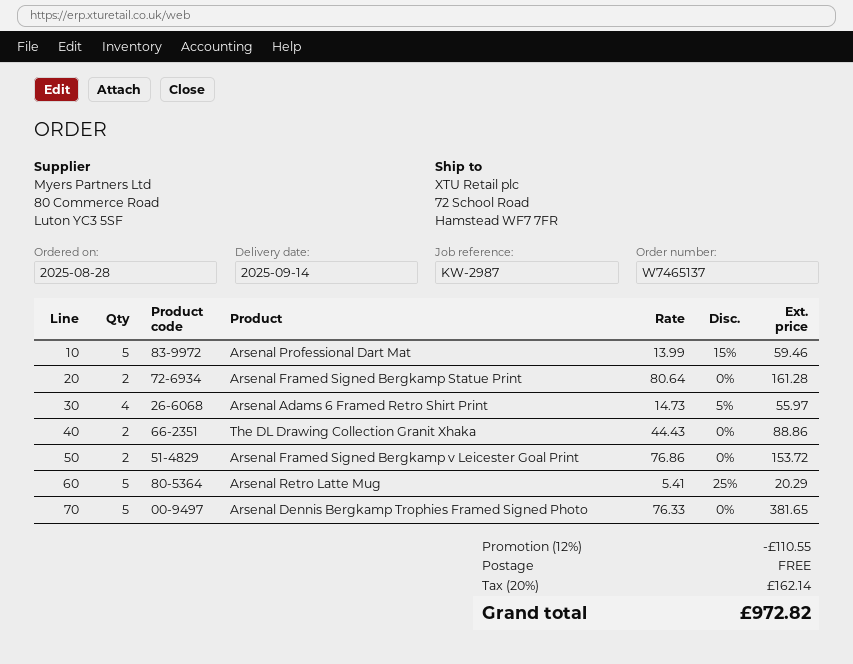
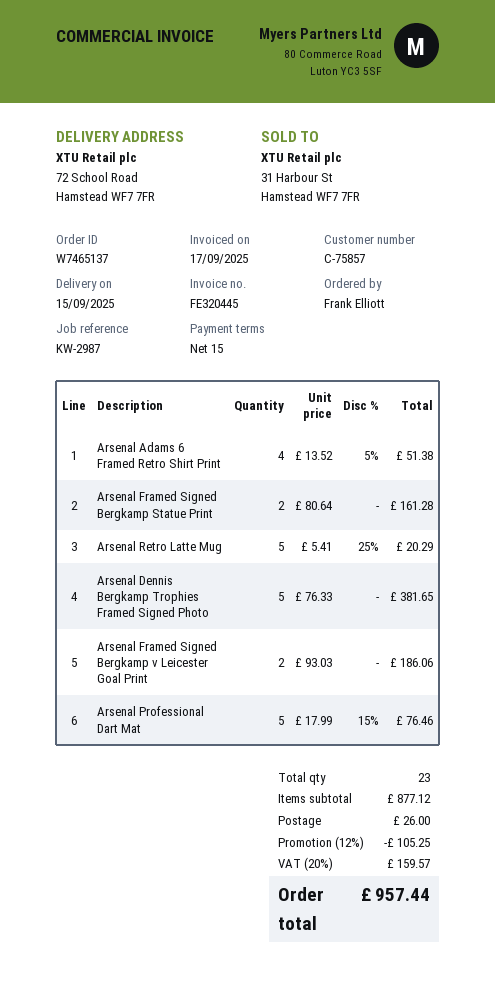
delivery date: 2025-09-14 -> 2025-09-15
Arsenal Professional Dart Mat: 5 x 13.99 - 15% = 59.46 -> 5 x 17.99 - 15% = 76.46
Arsenal Adams 6 Framed Retro Shirt Print: 4 x 14.73 - 5% = 55.97 -> 4 x 13.52 - 5% = 51.38
The DL Drawing Collection Granit Xhaka: 2 x 44.43 = 88.86 -> none
Arsenal Framed Signed Bergkamp v Leicester Goal Print: 2 x 76.86 = 153.72 -> 2 x 93.03 = 186.06
discount: 12% = 110.55 -> 12% = 105.25
shipping: 0.00 -> 26.00
tax: 20% = 162.14 -> 20% = 159.57
total: 972.82 -> 957.44

